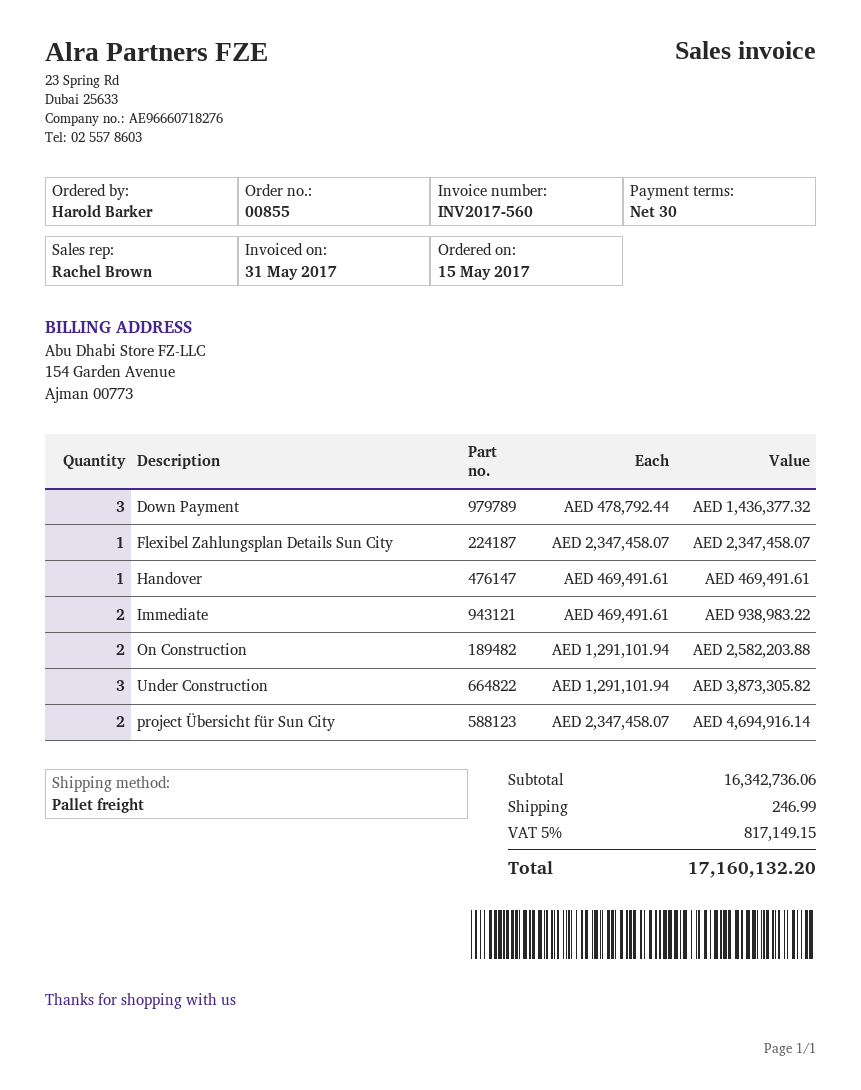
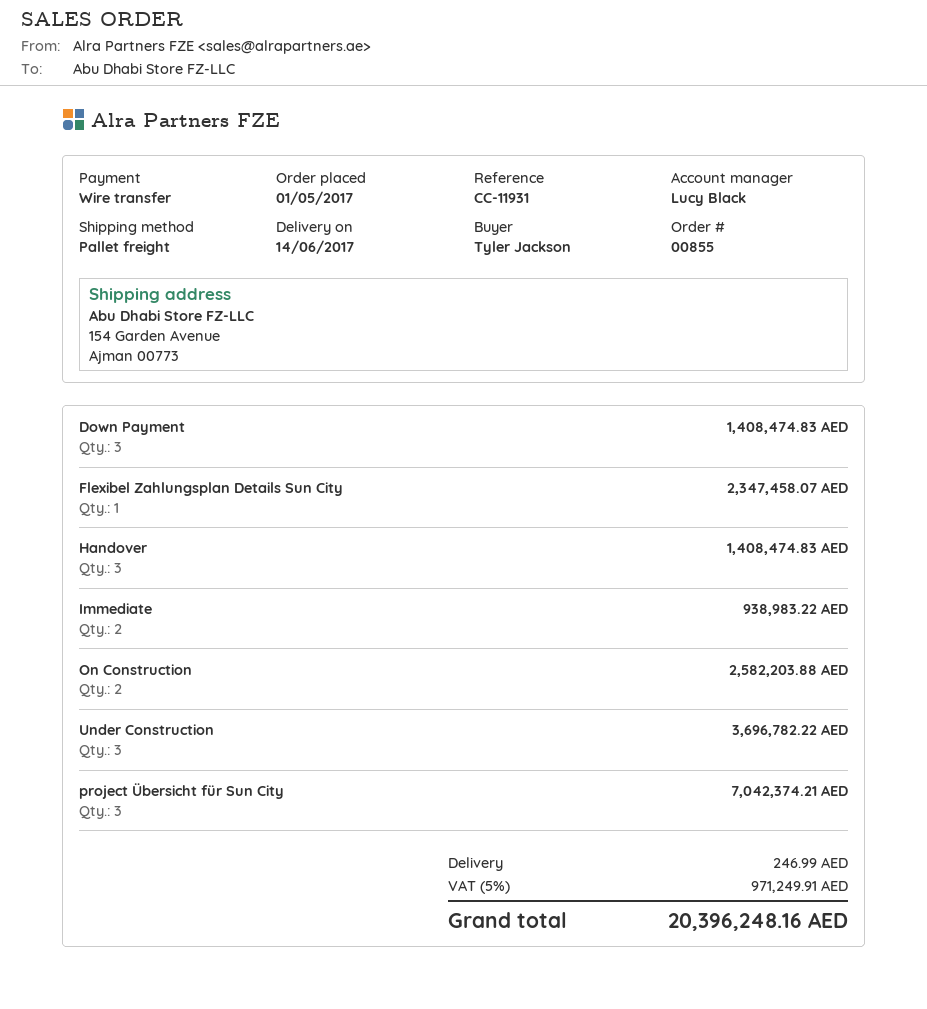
order date: 2017-05-15 -> 2017-05-01
ordered by: Harold Barker -> Tyler Jackson
sales rep: Rachel Brown -> Lucy Black
Down Payment: 3 for 1436377.32 -> 3 for 1408474.83
Handover: 1 for 469491.61 -> 3 for 1408474.83
Under Construction: 3 for 3873305.82 -> 3 for 3696782.22
project Übersicht für Sun City: 2 for 4694916.14 -> 3 for 7042374.21
tax: 5% = 817149.15 -> 5% = 971249.91
total: 17160132.20 -> 20396248.16

